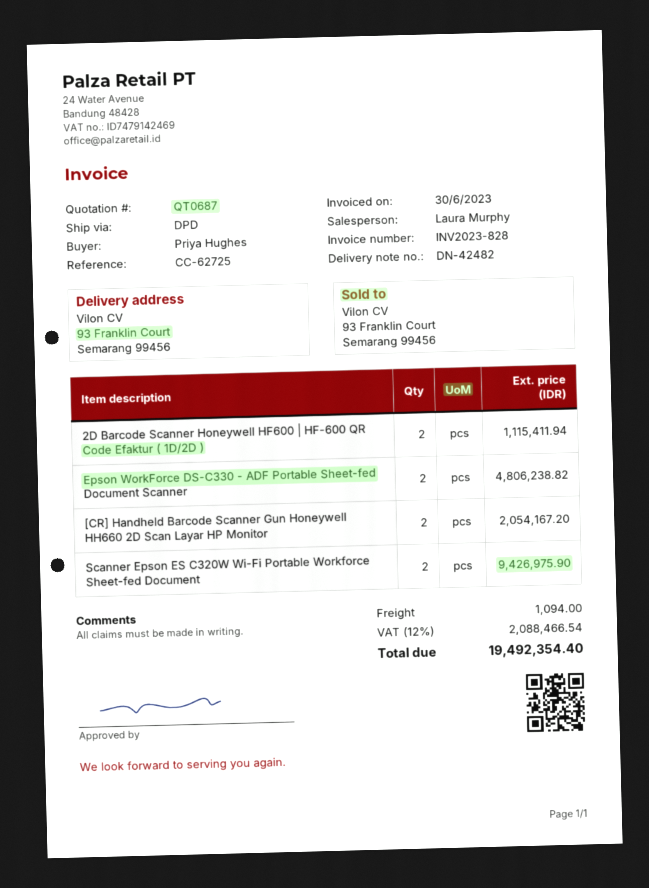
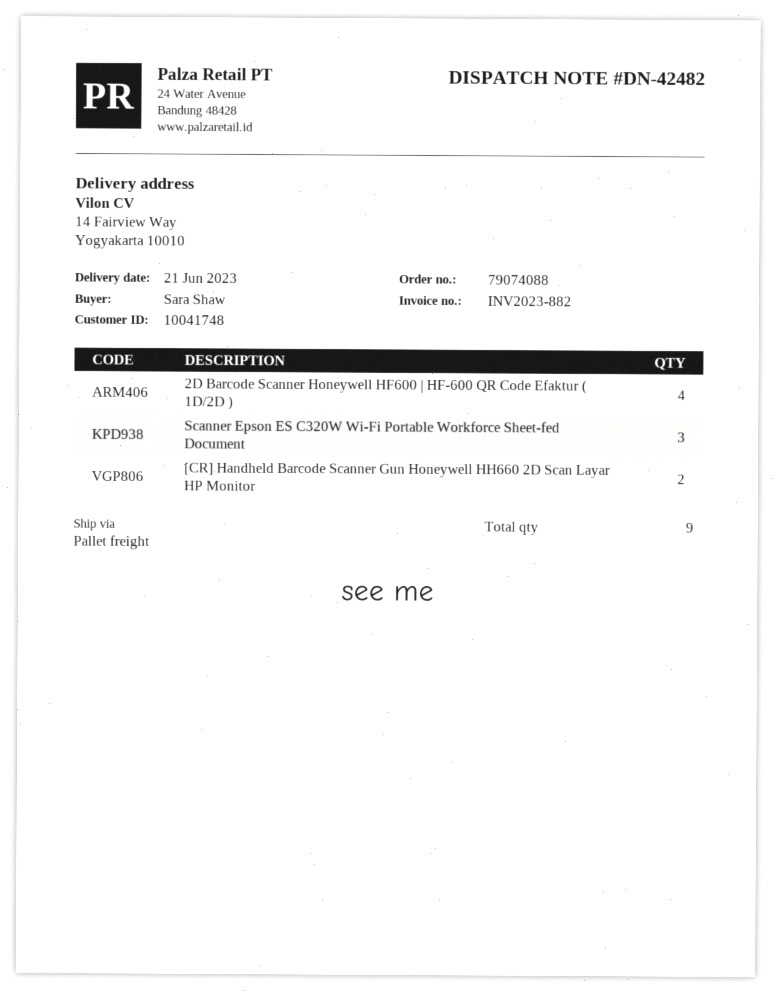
invoice number: INV2023-828 -> INV2023-882
ordered by: Priya Hughes -> Sara Shaw
shipping method: DPD -> pallet freight
ship to: 93 Franklin Court, Semarang 99456 -> 14 Fairview Way, Yogyakarta 10010
2D Barcode Scanner Honeywell HF600 | HF-600 QR Code Efaktur ( 1D/2D ): 2 -> 4
Epson WorkForce DS-C330 - ADF Portable Sheet-fed Document Scanner: 2 -> none
Scanner Epson ES C320W Wi-Fi Portable Workforce Sheet-fed Document: 2 -> 3

